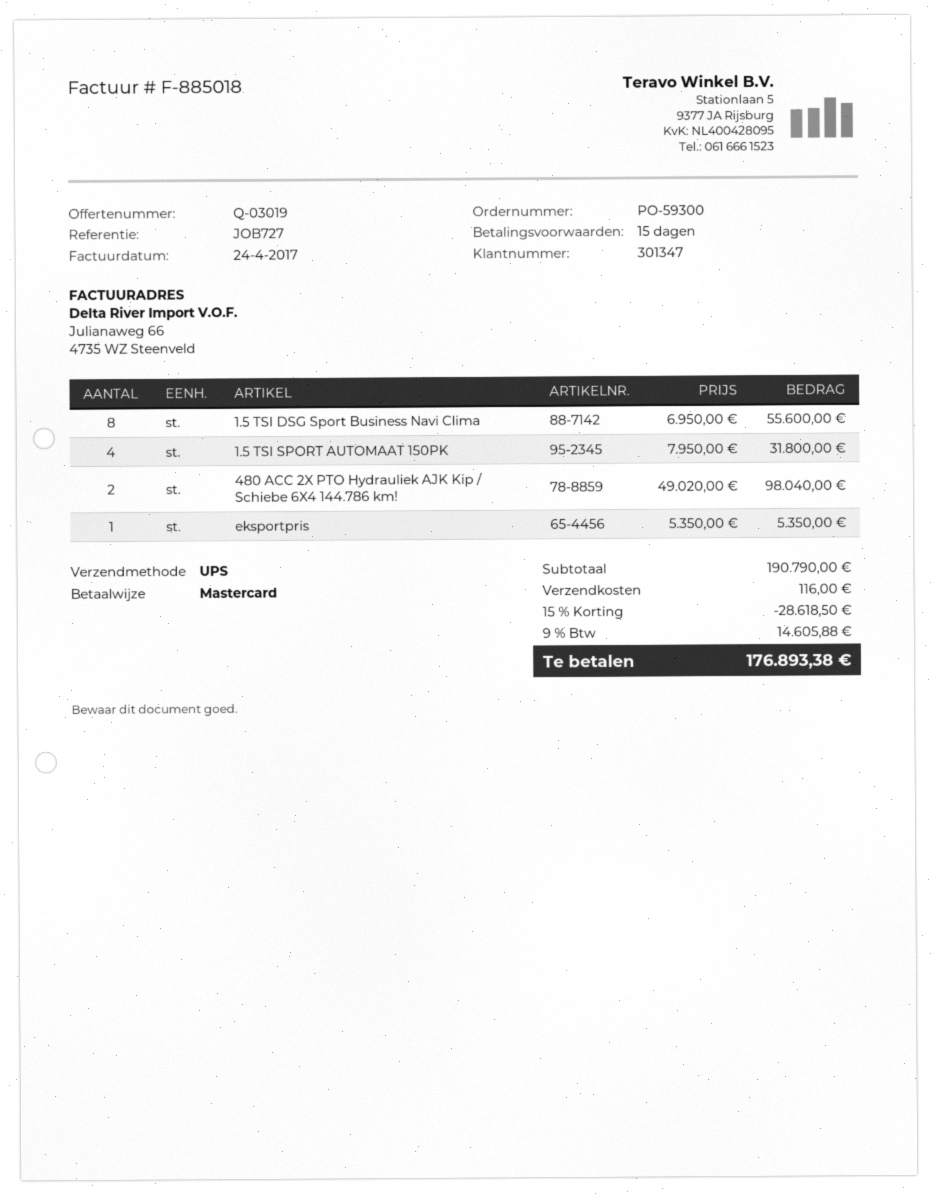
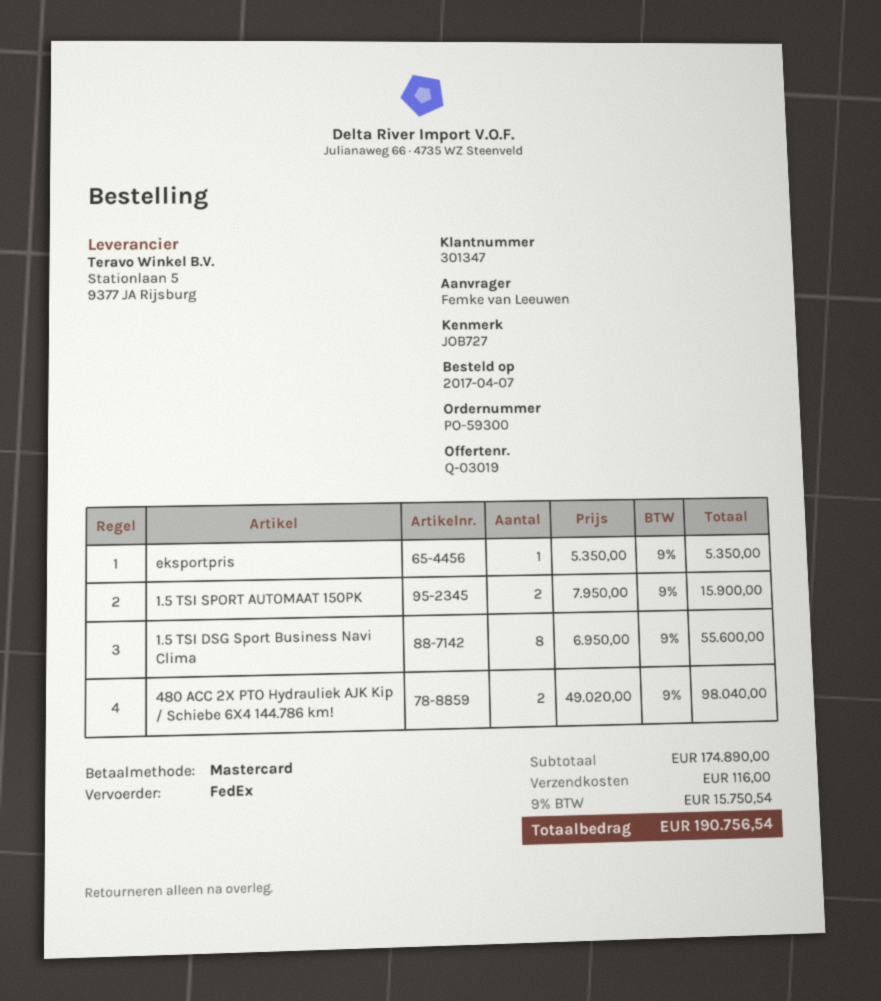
shipping method: UPS -> FedEx
1.5 TSI SPORT AUTOMAAT 150PK: 4 x 7950.00 = 31800.00 -> 2 x 7950.00 = 15900.00
subtotal: 190790.00 -> 174890.00
discount: 15% = 28618.50 -> none
tax: 9% = 14605.88 -> 9% = 15750.54
total: 176893.38 -> 190756.54

